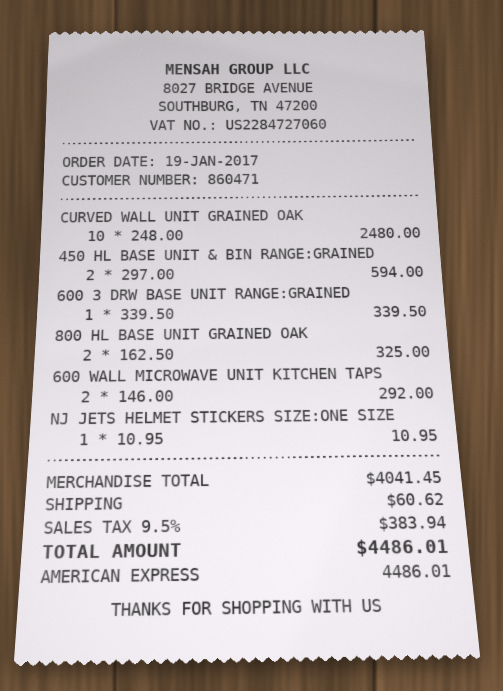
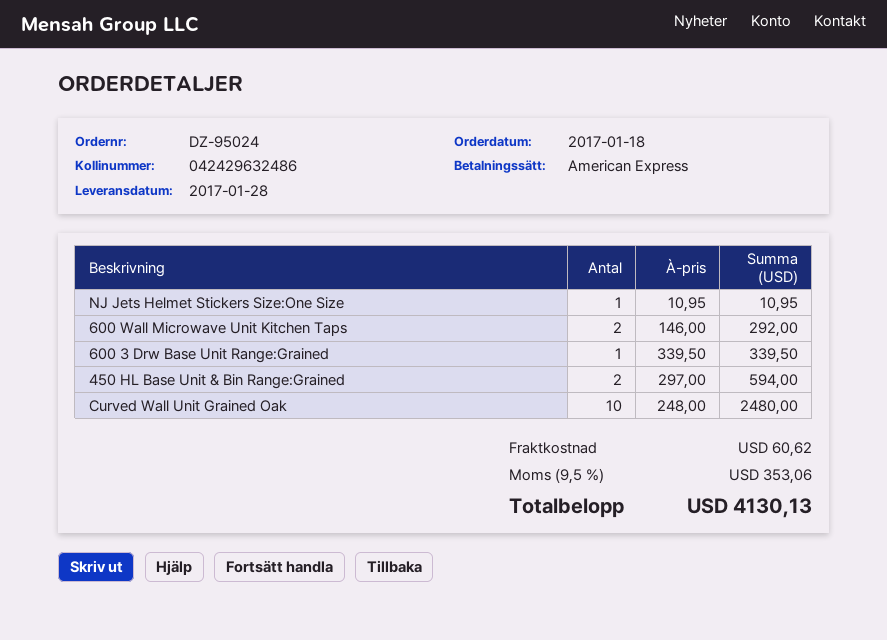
order date: 2017-01-19 -> 2017-01-18
800 HL BASE UNIT GRAINED OAK: 2 x 162.50 = 325.00 -> none
tax: 9.5% = 383.94 -> 9.5% = 353.06
total: 4486.01 -> 4130.13

